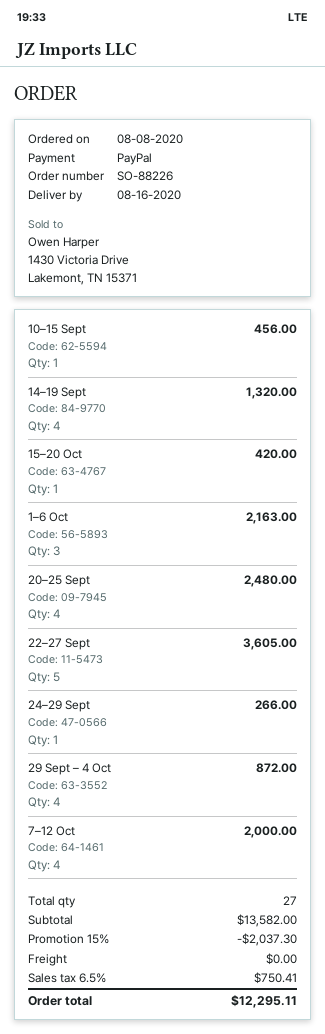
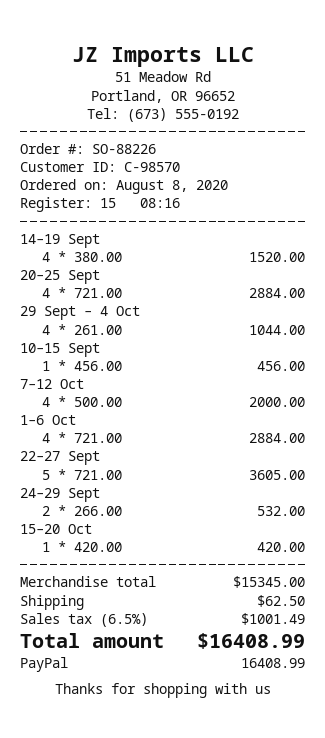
14–19 Sept: 4 for 1320.00 -> 4 for 1520.00
1–6 Oct: 3 for 2163.00 -> 4 for 2884.00
20–25 Sept: 4 for 2480.00 -> 4 for 2884.00
24–29 Sept: 1 for 266.00 -> 2 for 532.00
29 Sept – 4 Oct: 4 for 872.00 -> 4 for 1044.00
subtotal: 13582.00 -> 15345.00
discount: 15% = 2037.30 -> none
shipping: 0.00 -> 62.50
tax: 6.5% = 750.41 -> 6.5% = 1001.49
total: 12295.11 -> 16408.99

